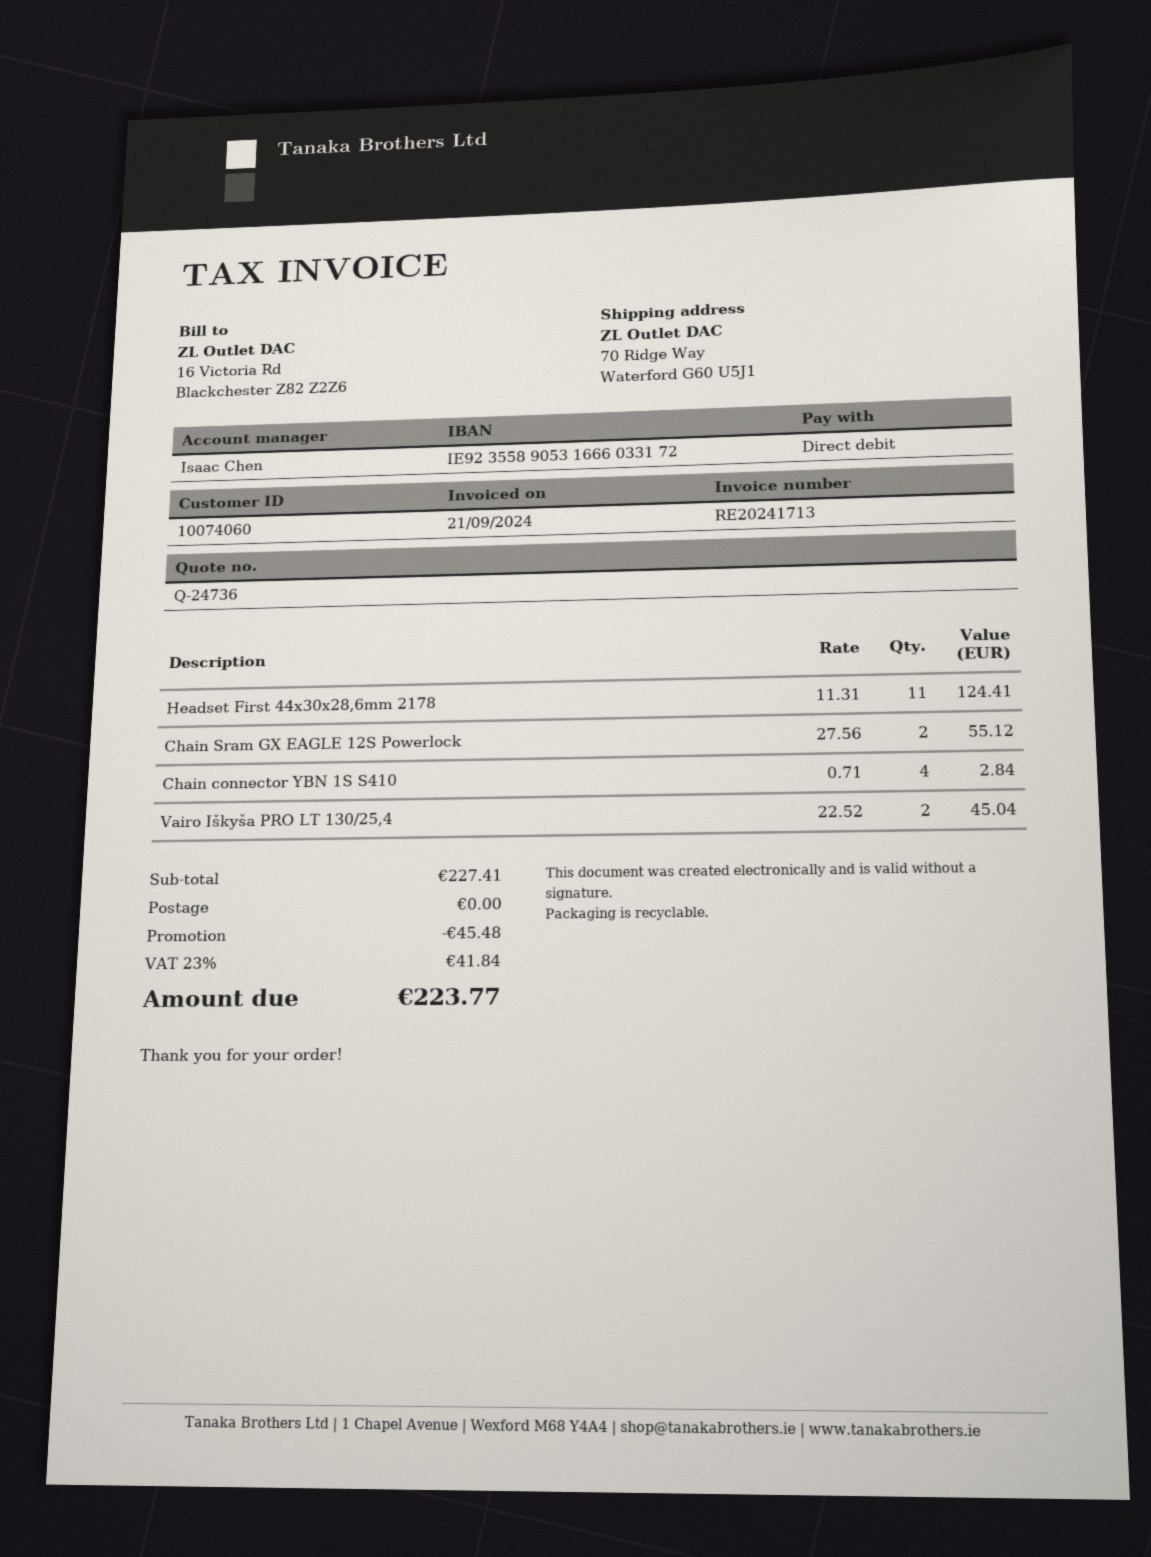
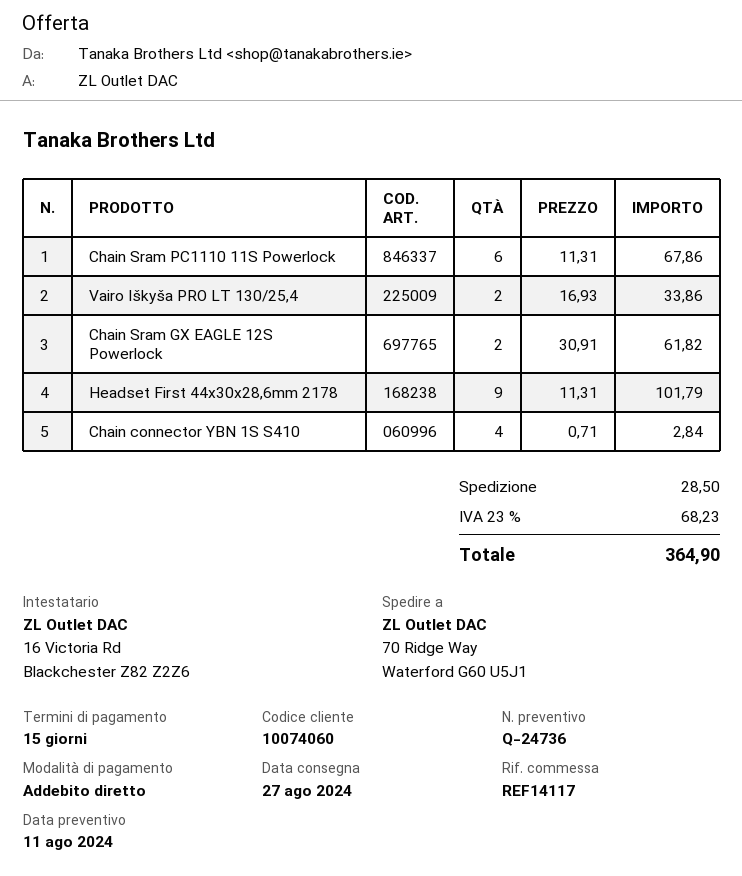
Headset First 44x30x28,6mm 2178: 11 x 11.31 = 124.41 -> 9 x 11.31 = 101.79
Chain Sram GX EAGLE 12S Powerlock: 2 x 27.56 = 55.12 -> 2 x 30.91 = 61.82
Vairo Iškyša PRO LT 130/25,4: 2 x 22.52 = 45.04 -> 2 x 16.93 = 33.86
Chain Sram PC1110 11S Powerlock: none -> 6 x 11.31 = 67.86
discount: 45.48 -> none
shipping: 0.00 -> 28.50
tax: 23% = 41.84 -> 23% = 68.23
total: 223.77 -> 364.90

